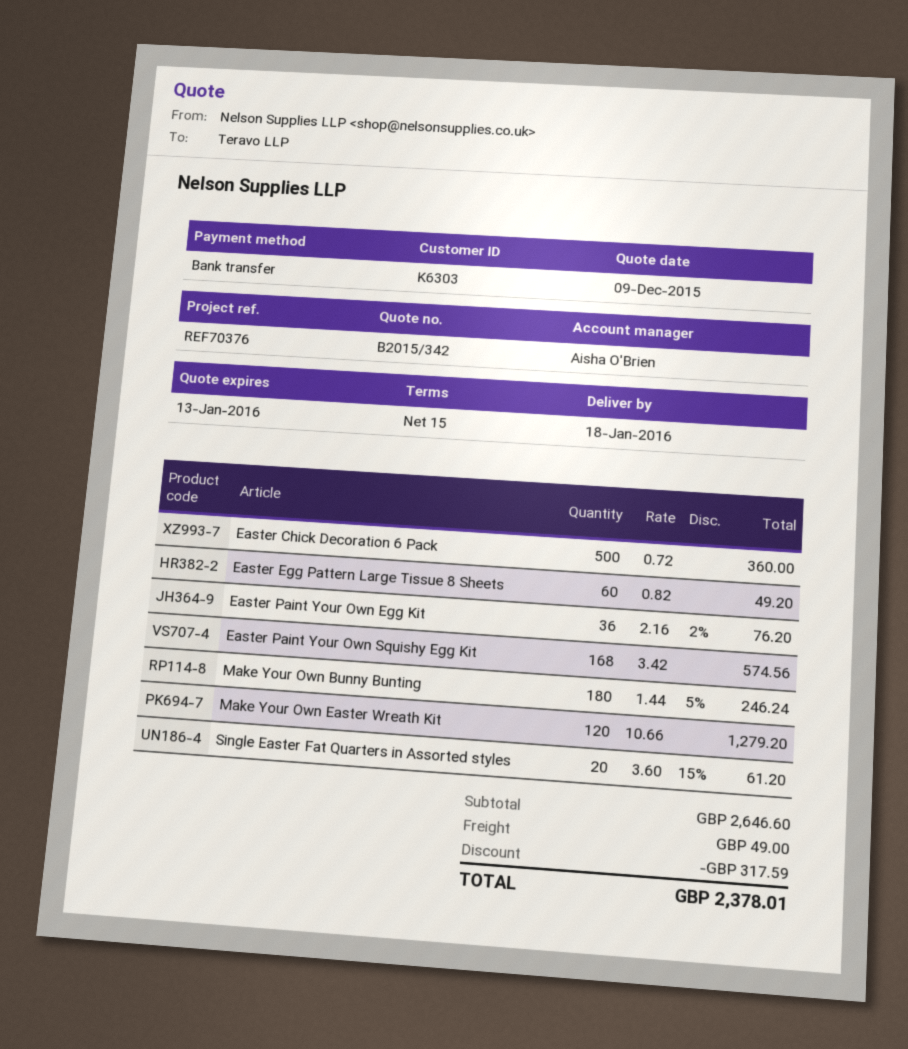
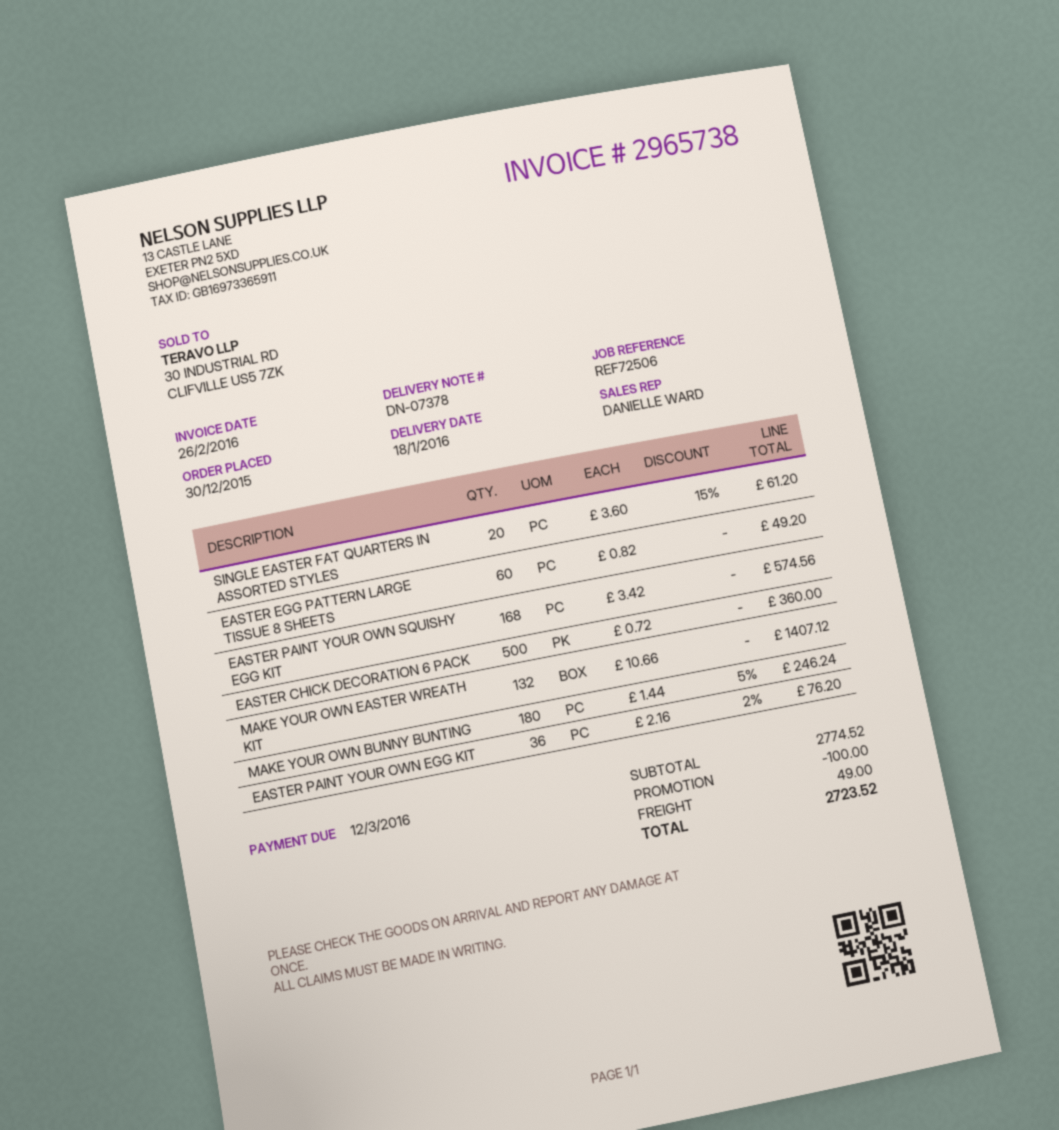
reference: REF70376 -> REF72506
sales rep: Aisha O'Brien -> DANIELLE WARD
Make Your Own Easter Wreath Kit: 120 x 10.66 = 1279.20 -> 132 x 10.66 = 1407.12
subtotal: 2646.60 -> 2774.52
discount: 317.59 -> 100.00
total: 2378.01 -> 2723.52

